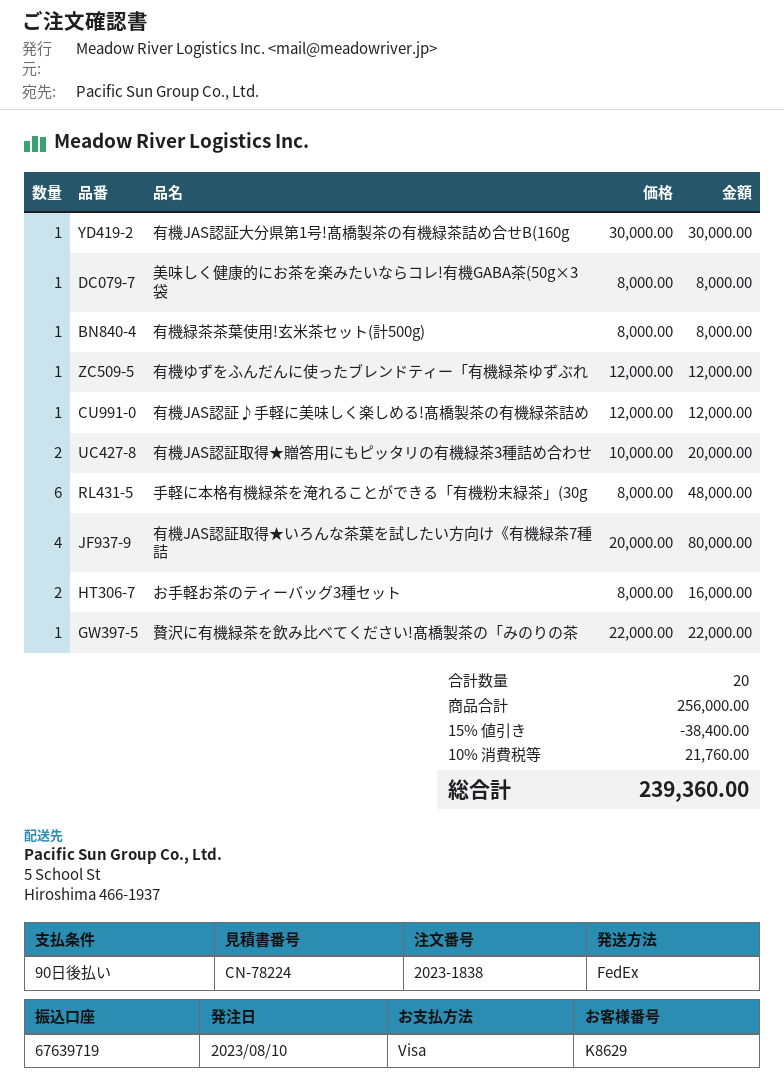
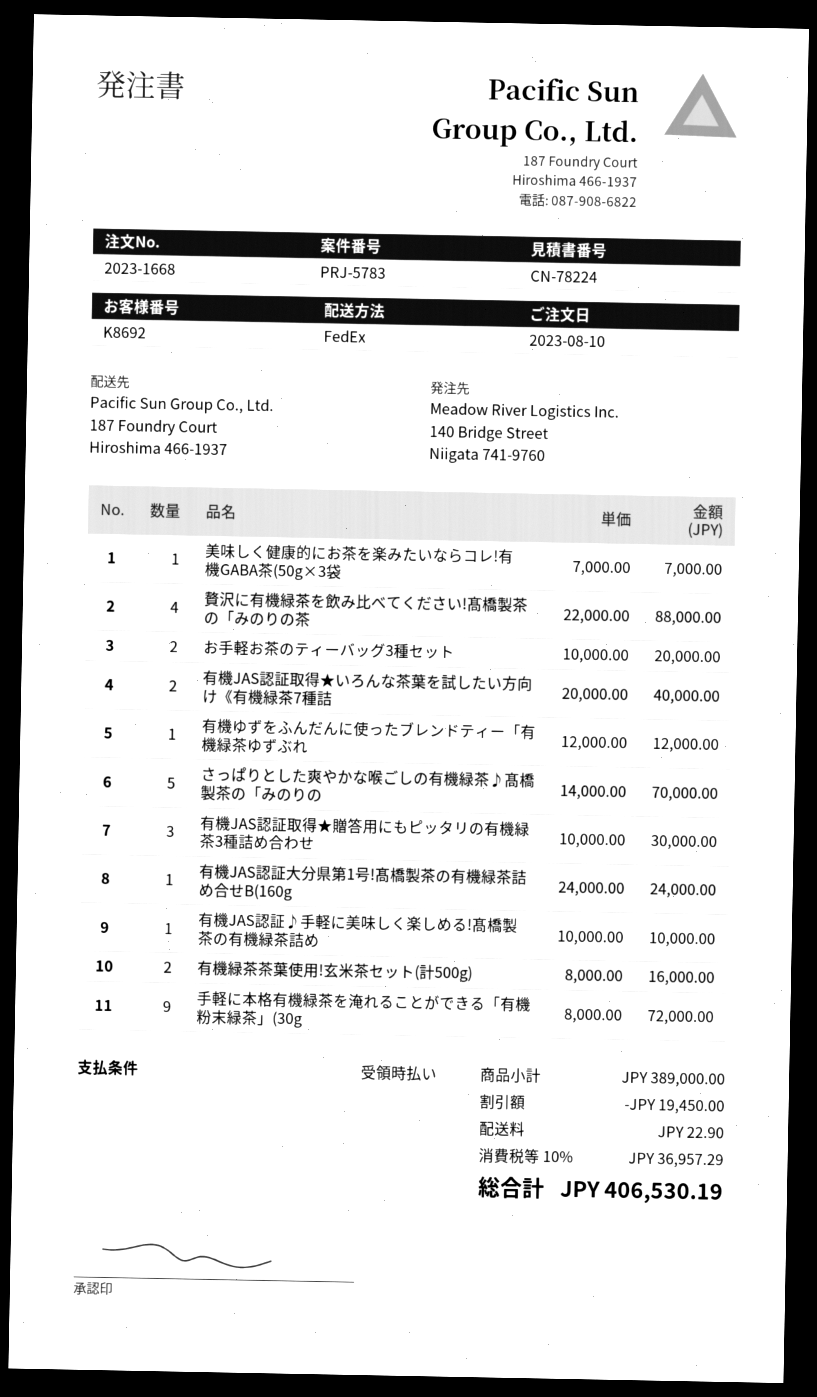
order number: 2023-1838 -> 2023-1668
payment terms: 90 days -> on receipt
customer number: K8629 -> K8692
ship to: 5 School St, Hiroshima 466-1937 -> 187 Foundry Court, Hiroshima 466-1937
有機JAS認証大分県第1号!髙橋製茶の有機緑茶詰め合せB(160g: 1 x 30000.00 = 30000.00 -> 1 x 24000.00 = 24000.00
美味しく健康的にお茶を楽みたいならコレ!有機GABA茶(50g×3袋: 1 x 8000.00 = 8000.00 -> 1 x 7000.00 = 7000.00
有機緑茶茶葉使用!玄米茶セット(計500g): 1 x 8000.00 = 8000.00 -> 2 x 8000.00 = 16000.00
有機JAS認証♪手軽に美味しく楽しめる!髙橋製茶の有機緑茶詰め: 1 x 12000.00 = 12000.00 -> 1 x 10000.00 = 10000.00
有機JAS認証取得★贈答用にもピッタリの有機緑茶3種詰め合わせ: 2 x 10000.00 = 20000.00 -> 3 x 10000.00 = 30000.00
手軽に本格有機緑茶を淹れることができる「有機粉末緑茶」(30g: 6 x 8000.00 = 48000.00 -> 9 x 8000.00 = 72000.00
有機JAS認証取得★いろんな茶葉を試したい方向け《有機緑茶7種詰: 4 x 20000.00 = 80000.00 -> 2 x 20000.00 = 40000.00
お手軽お茶のティーバッグ3種セット: 2 x 8000.00 = 16000.00 -> 2 x 10000.00 = 20000.00
贅沢に有機緑茶を飲み比べてください!髙橋製茶の「みのりの茶: 1 x 22000.00 = 22000.00 -> 4 x 22000.00 = 88000.00
さっぱりとした爽やかな喉ごしの有機緑茶♪髙橋製茶の「みのりの: none -> 5 x 14000.00 = 70000.00
subtotal: 256000.00 -> 389000.00
discount: 38400.00 -> 19450.00
shipping: none -> 22.90
tax: 10% = 21760.00 -> 10% = 36957.29
total: 239360.00 -> 406530.19

